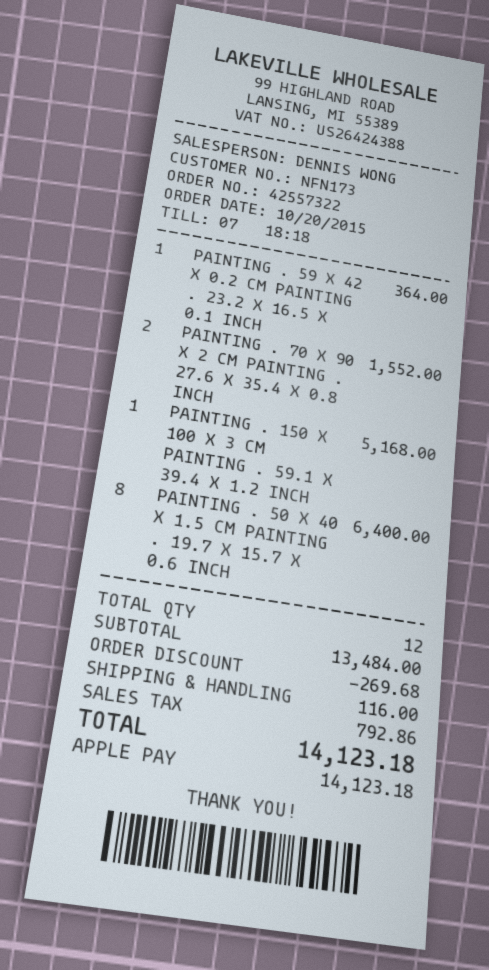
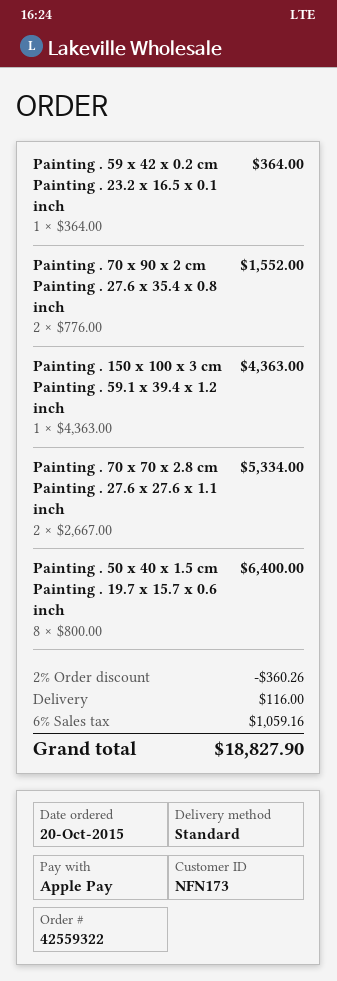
order number: 42557322 -> 42559322
PAINTING . 150 X 100 X 3 CM PAINTING . 59.1 X 39.4 X 1.2 INCH: 1 for 5168.00 -> 1 for 4363.00
Painting . 70 x 70 x 2.8 cm Painting . 27.6 x 27.6 x 1.1 inch: none -> 2 for 5334.00
discount: 269.68 -> 360.26
tax: 792.86 -> 1059.16
total: 14123.18 -> 18827.90

